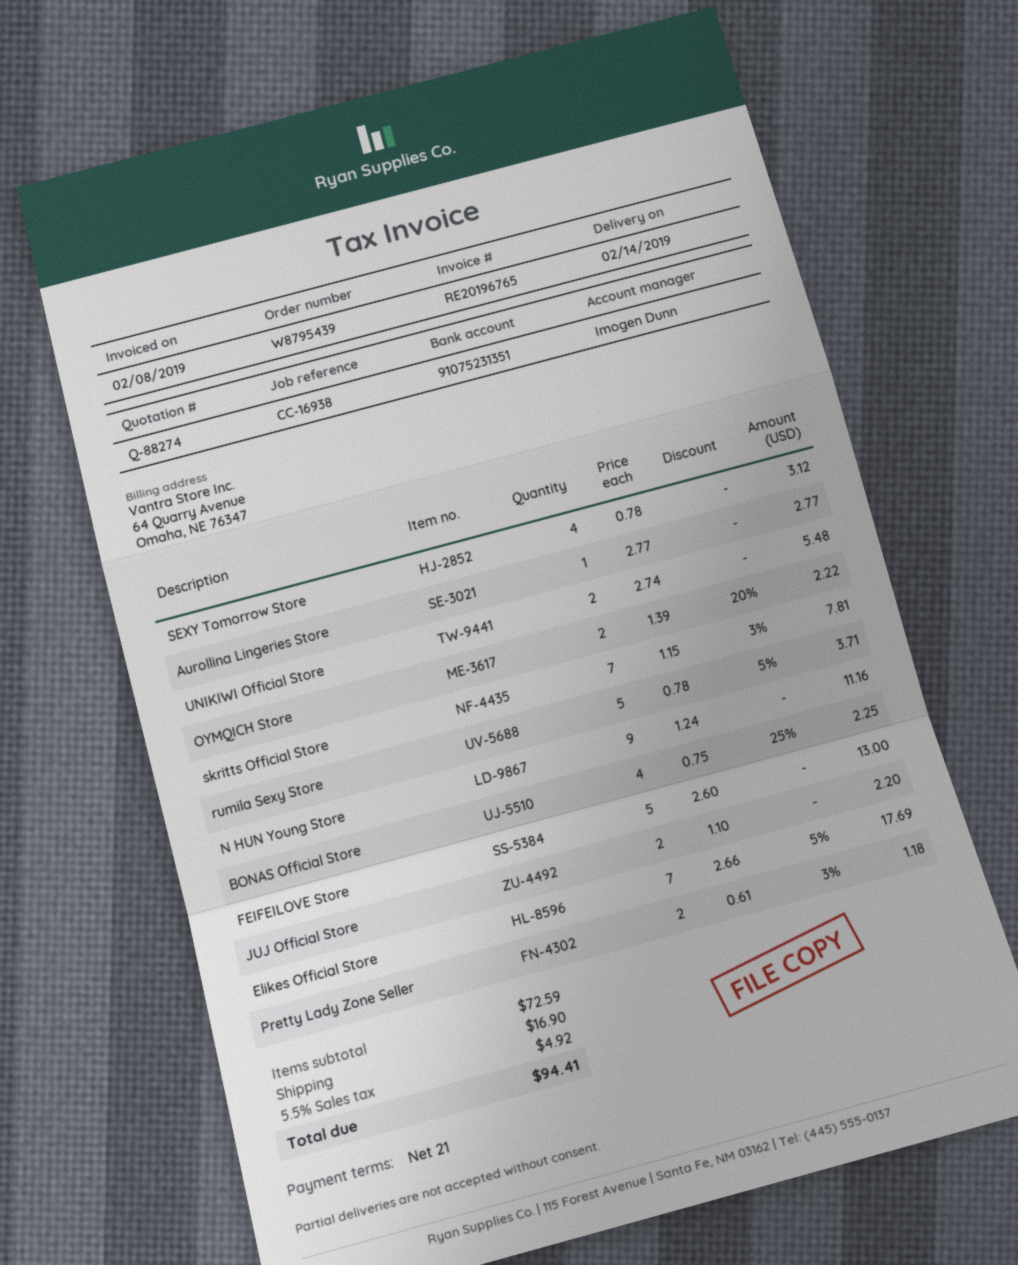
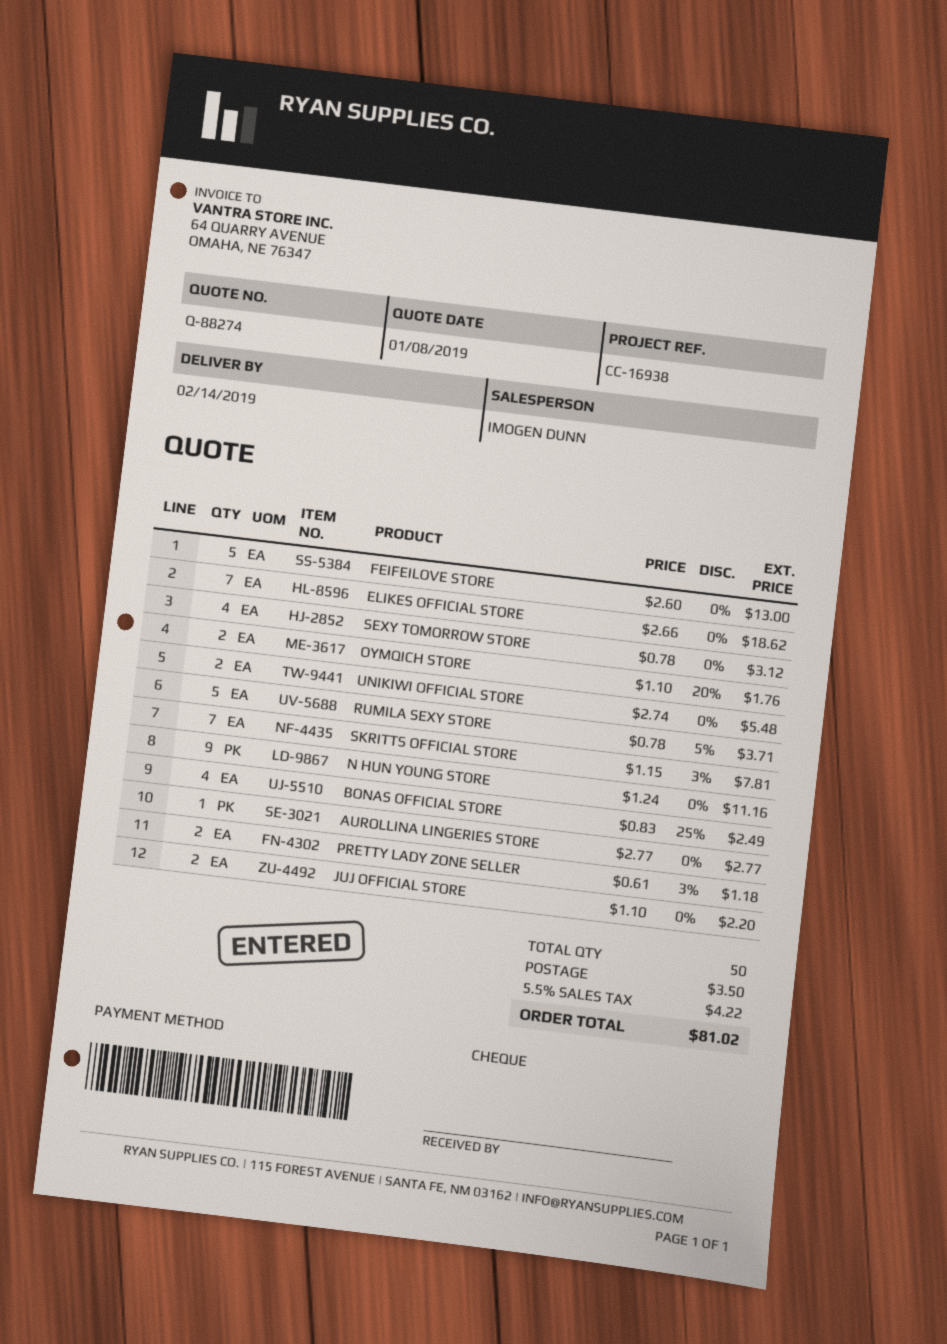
OYMQICH Store: 2 x 1.39 - 20% = 2.22 -> 2 x 1.10 - 20% = 1.76
BONAS Official Store: 4 x 0.75 - 25% = 2.25 -> 4 x 0.83 - 25% = 2.49
Elikes Official Store: 7 x 2.66 - 5% = 17.69 -> 7 x 2.66 = 18.62
shipping: 16.90 -> 3.50
tax: 5.5% = 4.92 -> 5.5% = 4.22
total: 94.41 -> 81.02

